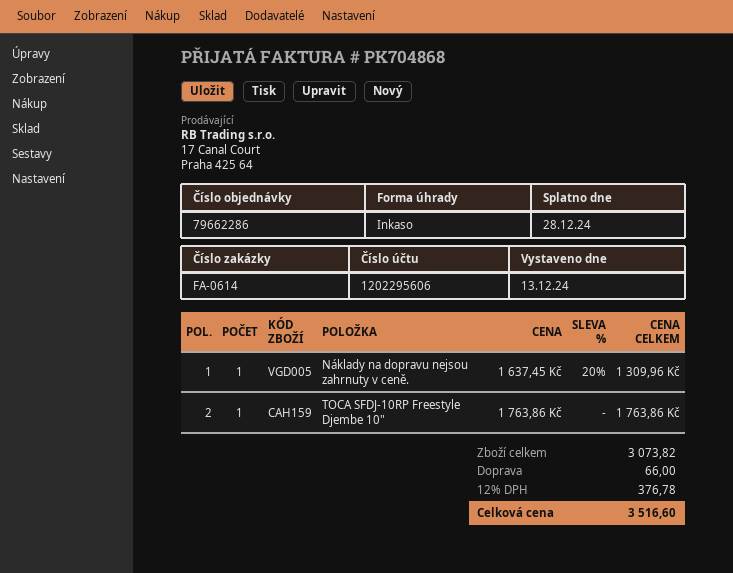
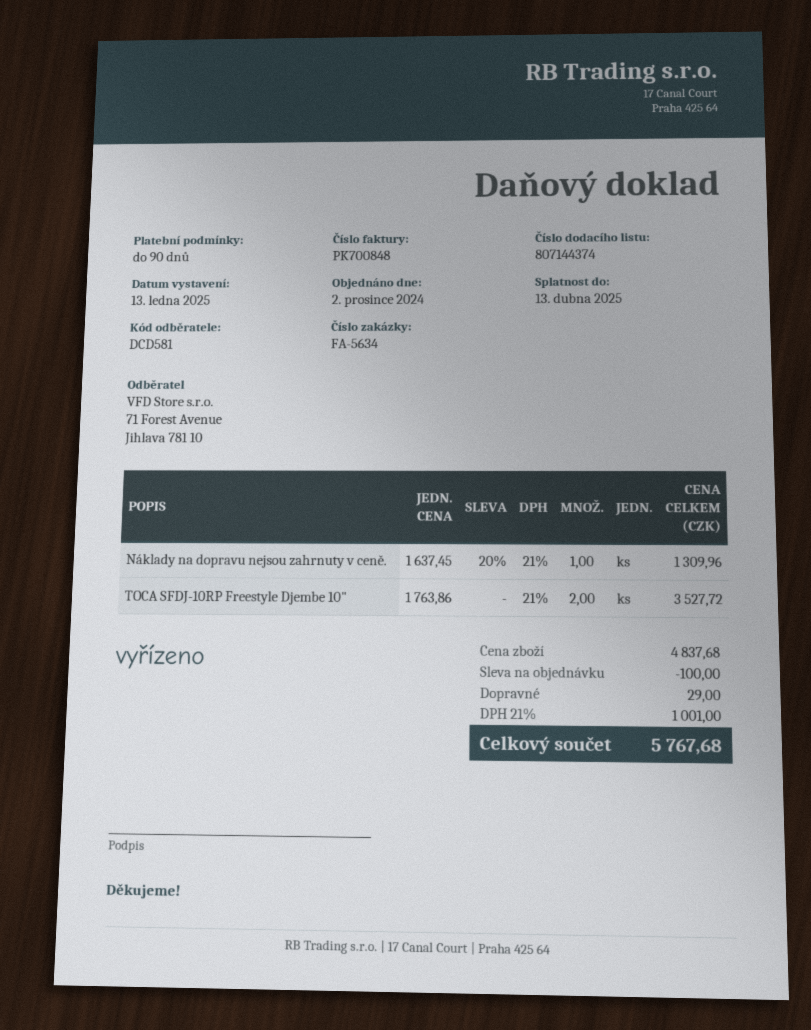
invoice number: PK704868 -> PK700848
invoice date: 2024-12-13 -> 2025-01-13
due date: 2024-12-28 -> 2025-04-13
reference: FA-0614 -> FA-5634
TOCA SFDJ-10RP Freestyle Djembe 10": 1 x 1763.86 = 1763.86 -> 2 x 1763.86 = 3527.72
subtotal: 3073.82 -> 4837.68
discount: none -> 100.00
shipping: 66.00 -> 29.00
tax: 12% = 376.78 -> 21% = 1001.00
total: 3516.60 -> 5767.68

